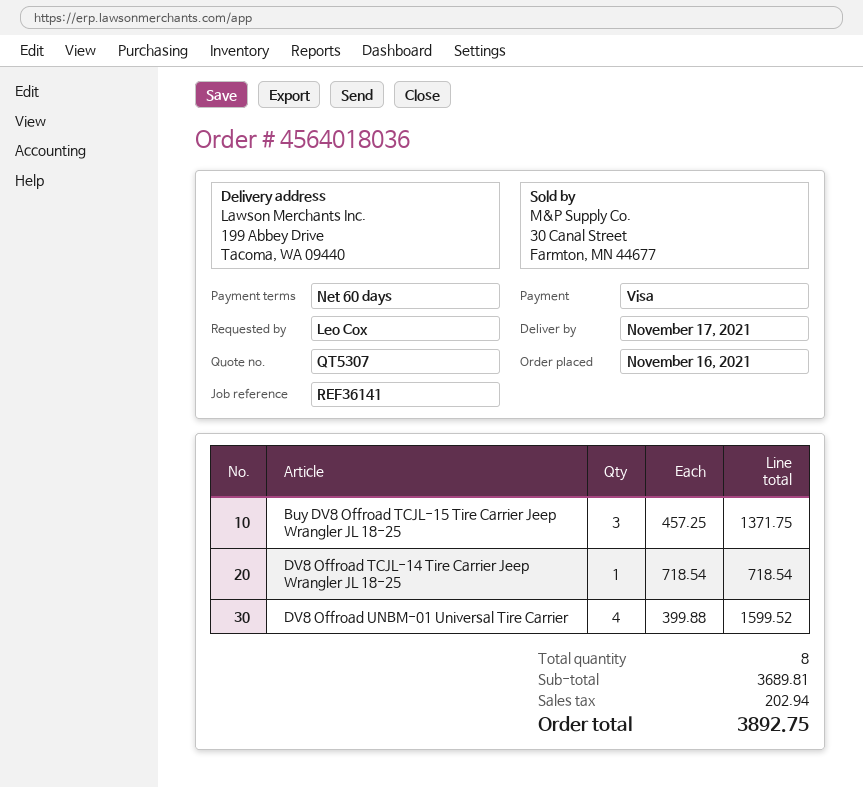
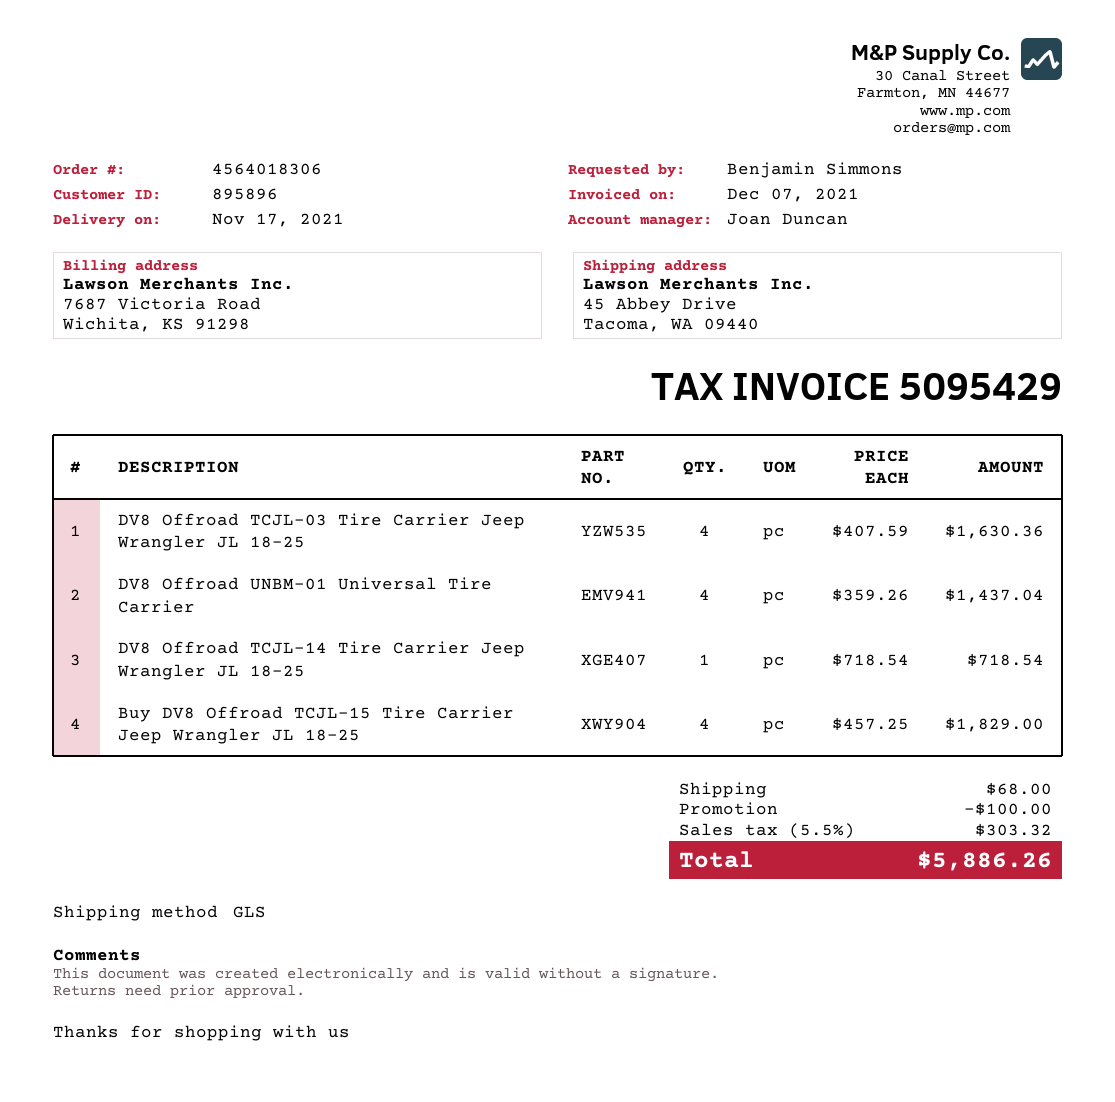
order number: 4564018036 -> 4564018306
ordered by: Leo Cox -> Benjamin Simmons
ship to: 199 Abbey Drive, Tacoma, WA 09440 -> 45 Abbey Drive, Tacoma, WA 09440
Buy DV8 Offroad TCJL-15 Tire Carrier Jeep Wrangler JL 18-25: 3 x 457.25 = 1371.75 -> 4 x 457.25 = 1829.00
DV8 Offroad UNBM-01 Universal Tire Carrier: 4 x 399.88 = 1599.52 -> 4 x 359.26 = 1437.04
DV8 Offroad TCJL-03 Tire Carrier Jeep Wrangler JL 18-25: none -> 4 x 407.59 = 1630.36
discount: none -> 100.00
shipping: none -> 68.00
tax: 202.94 -> 303.32
total: 3892.75 -> 5886.26

